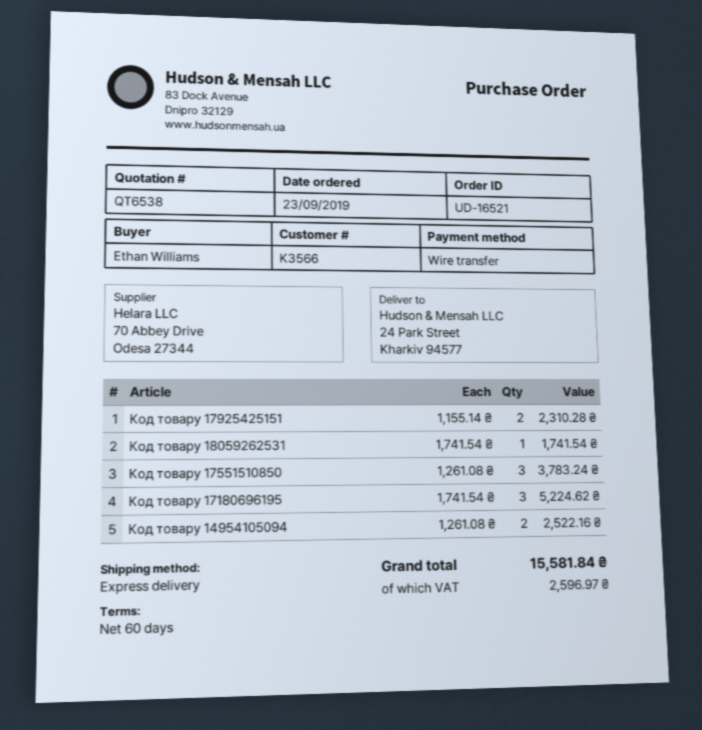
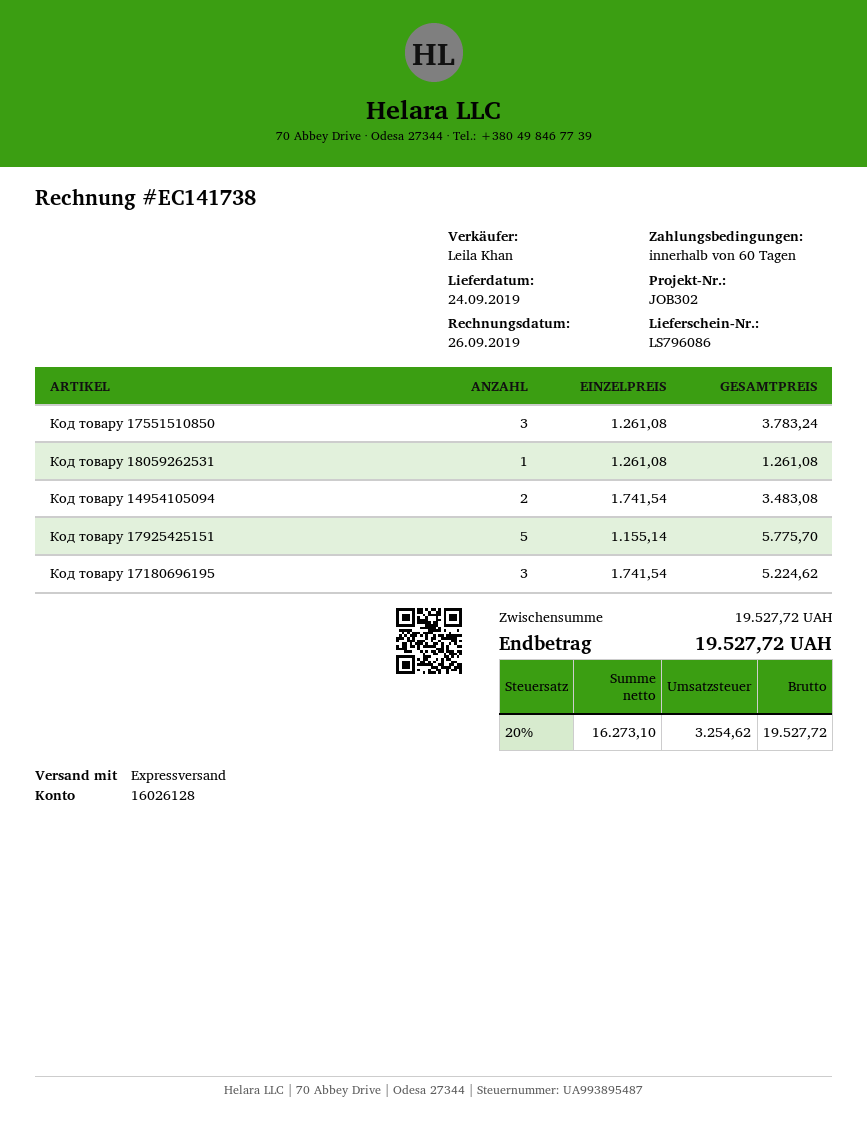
Код товару 17925425151: 2 x 1155.14 = 2310.28 -> 5 x 1155.14 = 5775.70
Код товару 18059262531: 1 x 1741.54 = 1741.54 -> 1 x 1261.08 = 1261.08
Код товару 14954105094: 2 x 1261.08 = 2522.16 -> 2 x 1741.54 = 3483.08
tax: 2596.97 -> 3254.62
total: 15581.84 -> 19527.72

